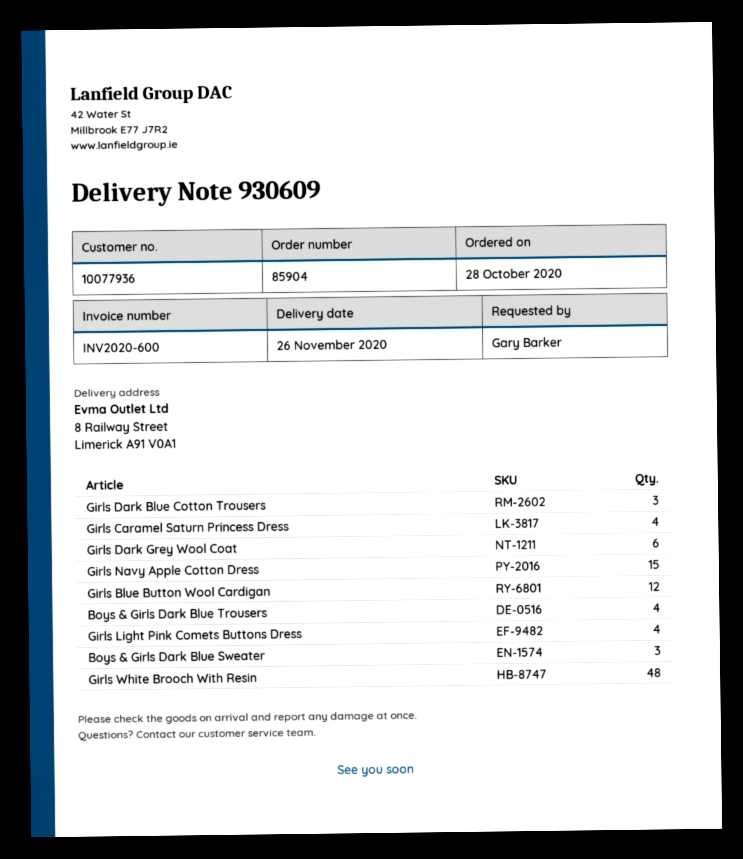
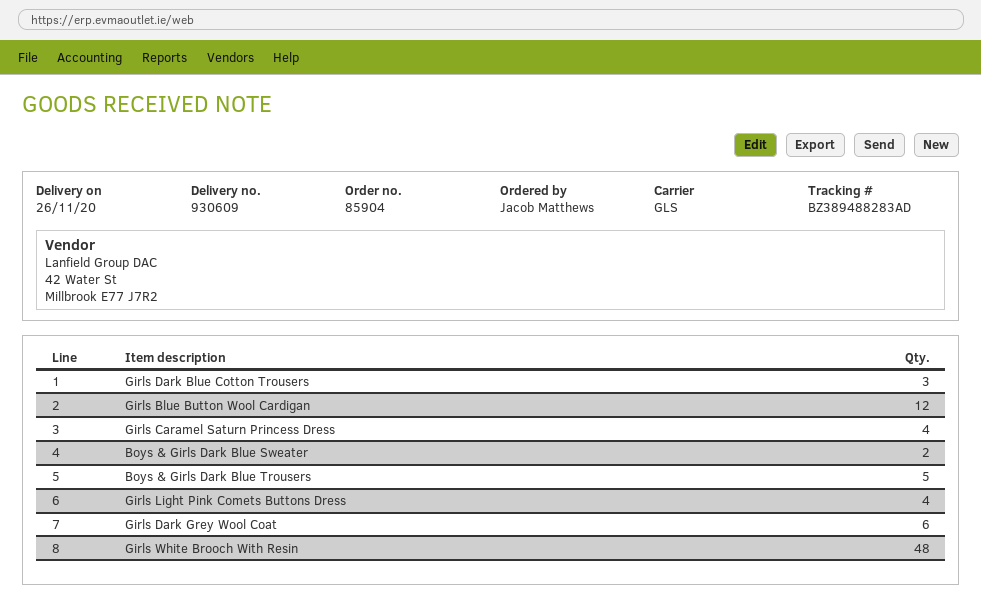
ordered by: Gary Barker -> Jacob Matthews
Girls Navy Apple Cotton Dress: 15 -> none
Boys & Girls Dark Blue Trousers: 4 -> 5
Boys & Girls Dark Blue Sweater: 3 -> 2

